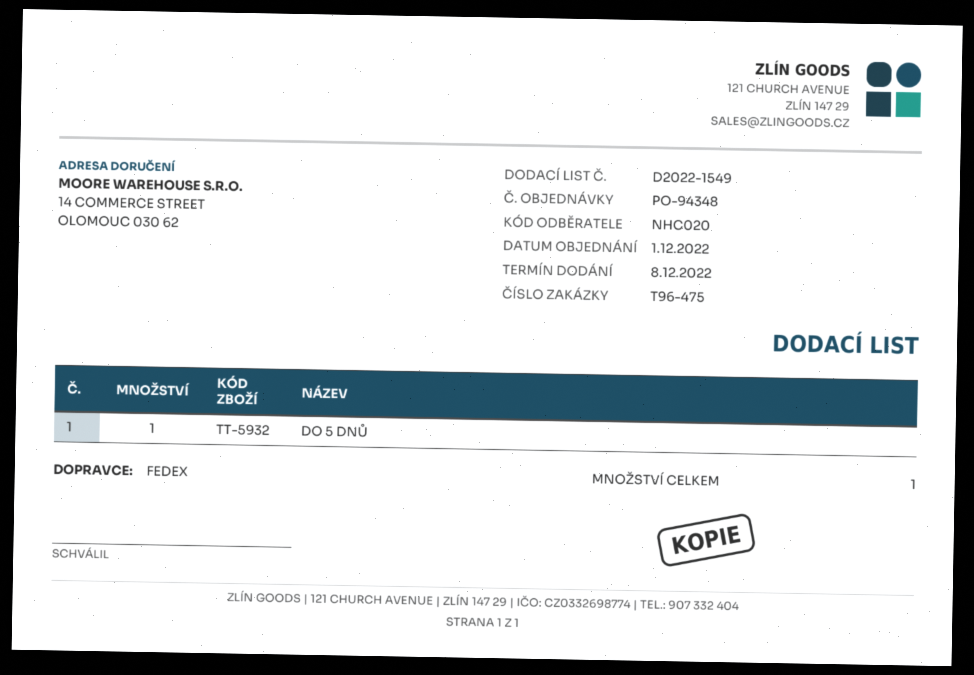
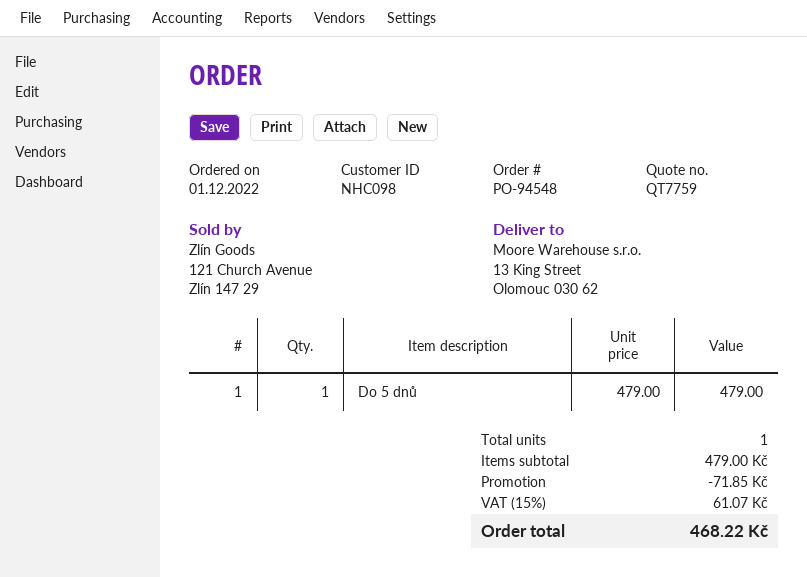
order number: PO-94348 -> PO-94548
customer number: NHC020 -> NHC098
ship to: 14 COMMERCE STREET, OLOMOUC 030 62 -> 13 King Street, Olomouc 030 62

